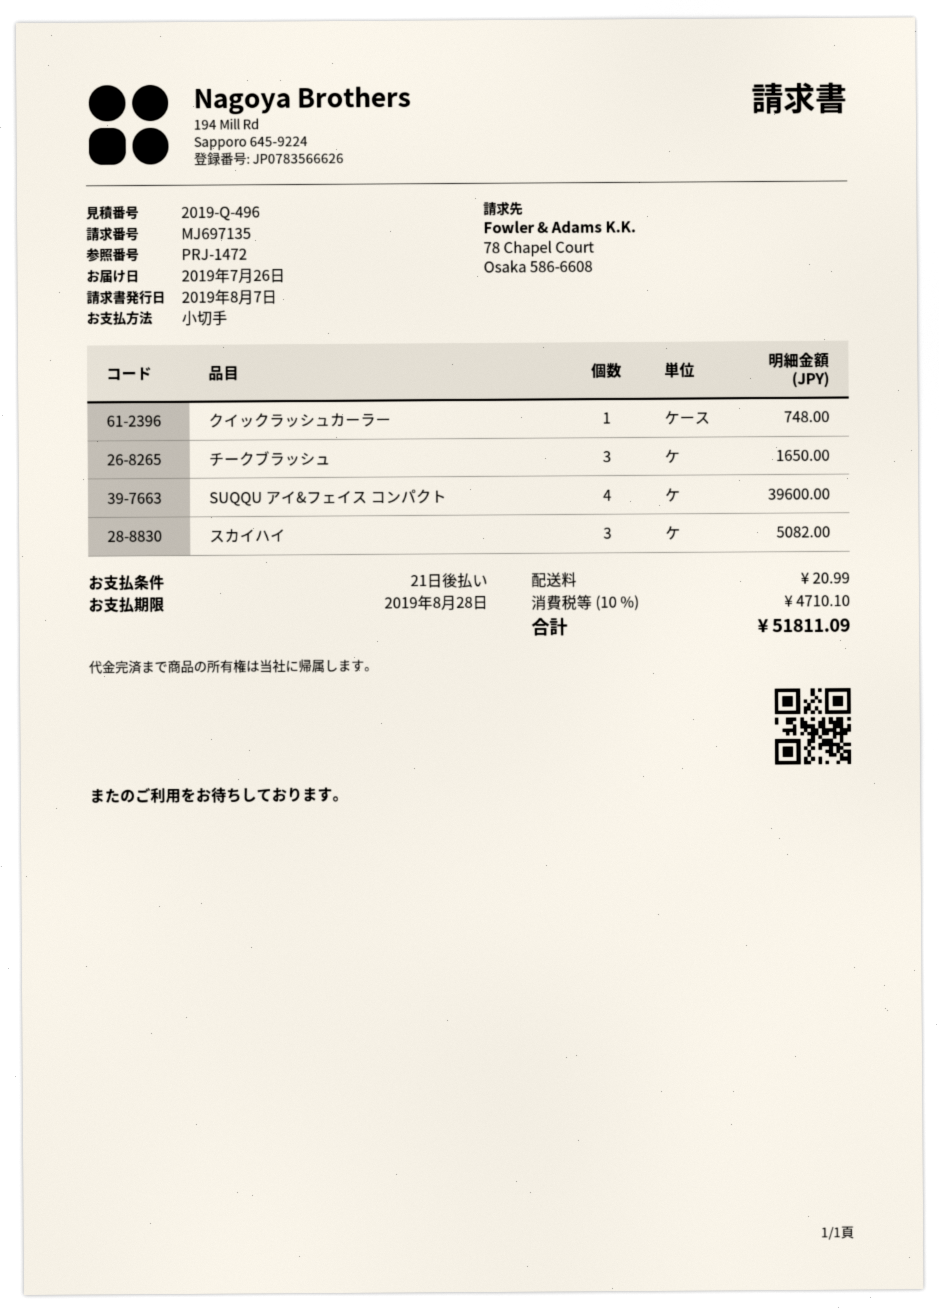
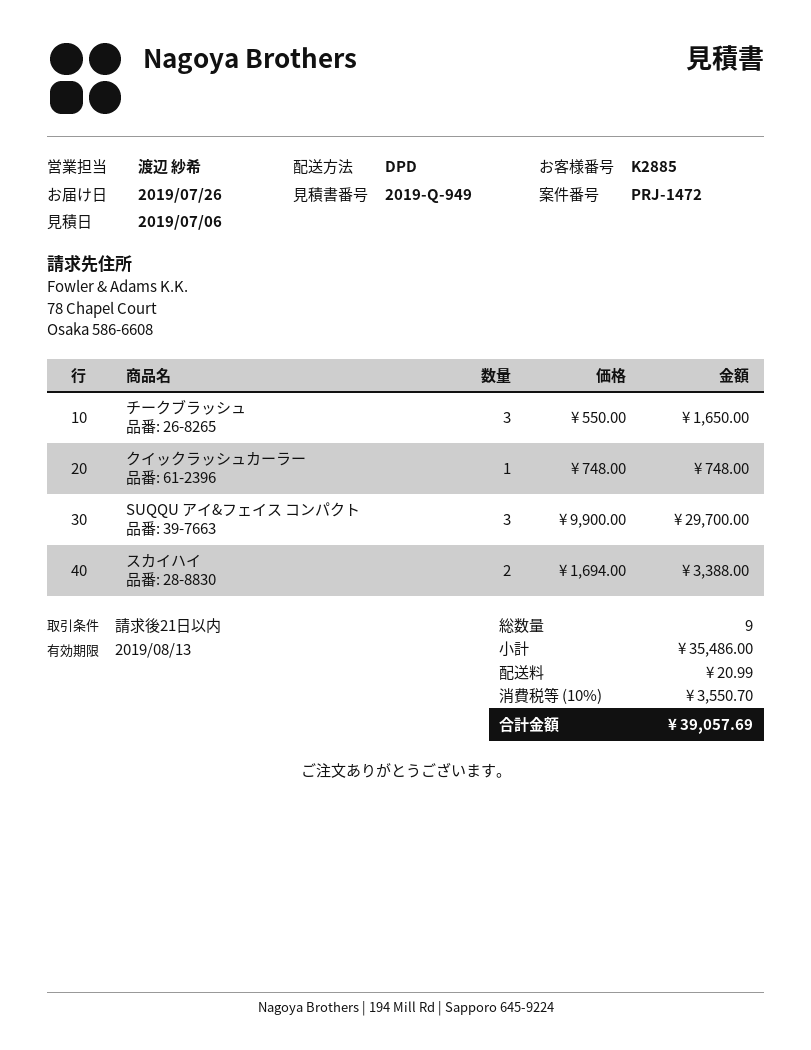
quote number: 2019-Q-496 -> 2019-Q-949
SUQQU アイ&フェイス コンパクト: 4 for 39600.00 -> 3 for 29700.00
スカイハイ: 3 for 5082.00 -> 2 for 3388.00
tax: 10% = 4710.10 -> 10% = 3550.70
total: 51811.09 -> 39057.69

